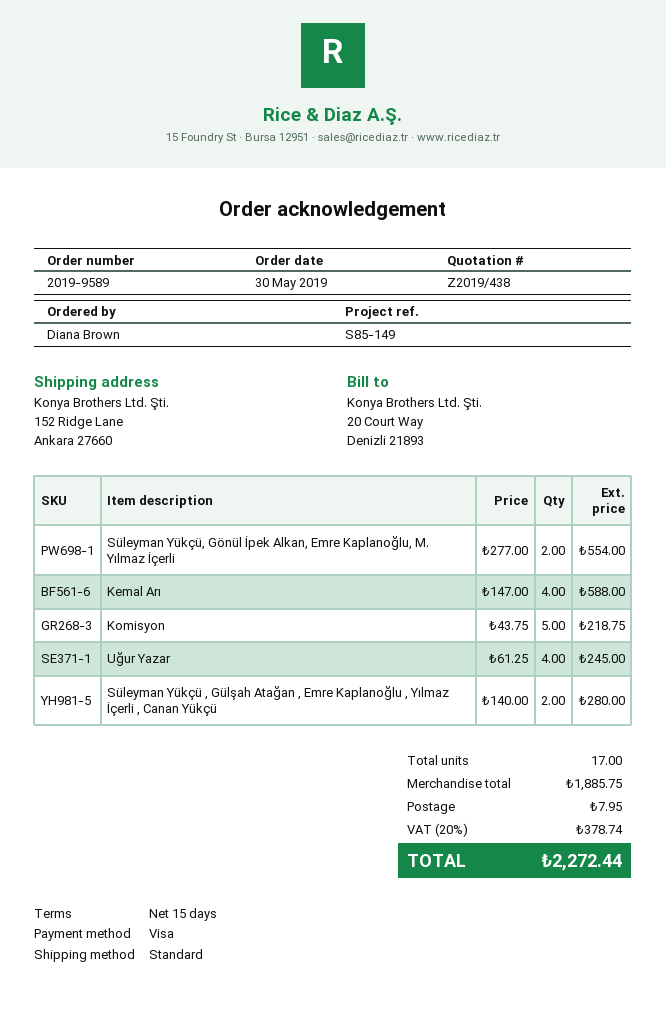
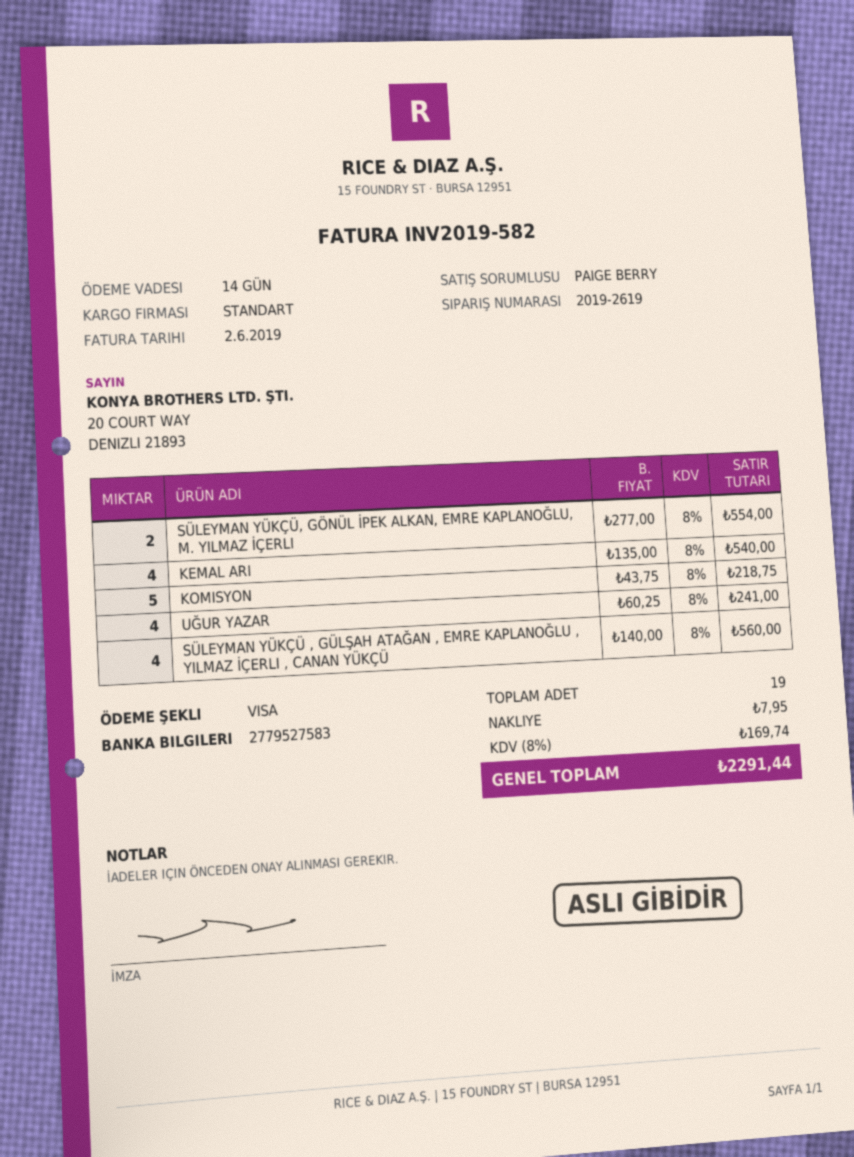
order number: 2019-9589 -> 2019-2619
payment terms: 15 days -> 14 days
Kemal Arı: 4 x 147.00 = 588.00 -> 4 x 135.00 = 540.00
Uğur Yazar: 4 x 61.25 = 245.00 -> 4 x 60.25 = 241.00
Süleyman Yükçü , Gülşah Atağan , Emre Kaplanoğlu , Yılmaz İçerli , Canan Yükçü: 2 x 140.00 = 280.00 -> 4 x 140.00 = 560.00
total quantity: 17 -> 19
tax: 20% = 378.74 -> 8% = 169.74
total: 2272.44 -> 2291.44

